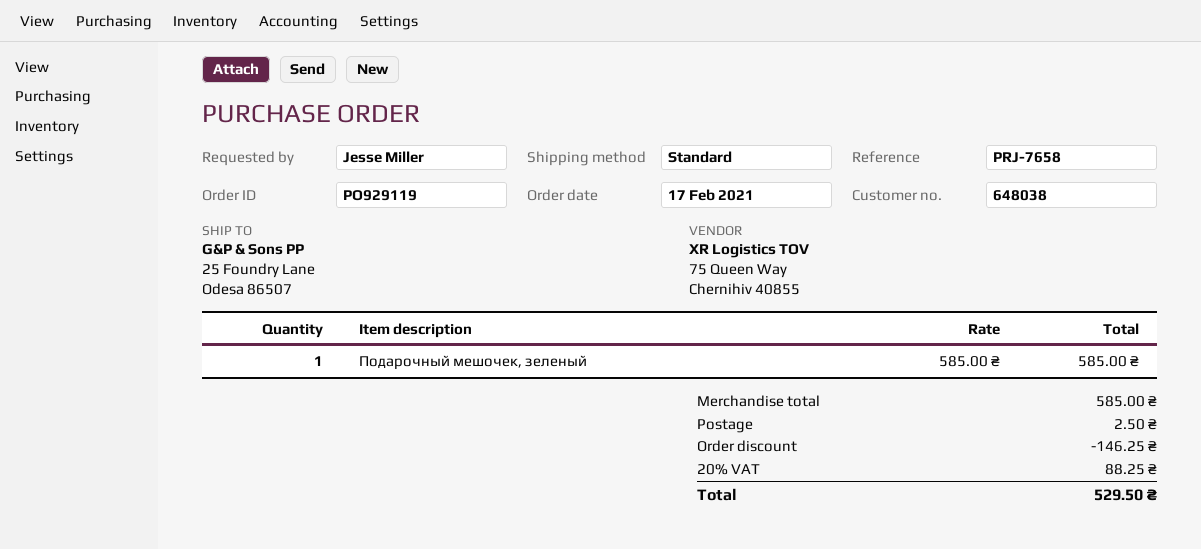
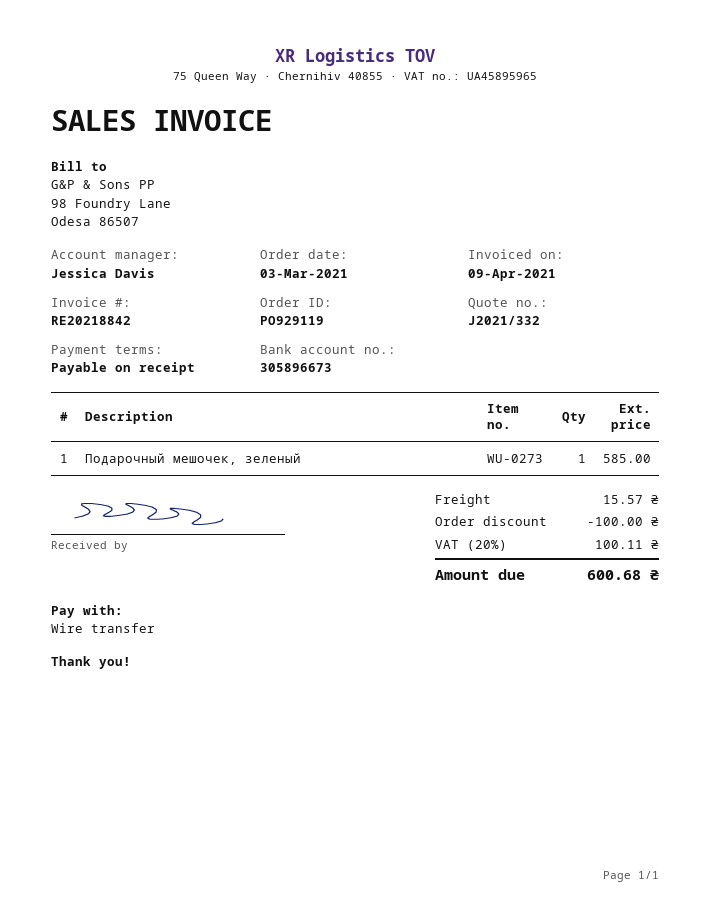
order date: 2021-02-17 -> 2021-03-03
discount: 146.25 -> 100.00
shipping: 2.50 -> 15.57
tax: 20% = 88.25 -> 20% = 100.11
total: 529.50 -> 600.68

